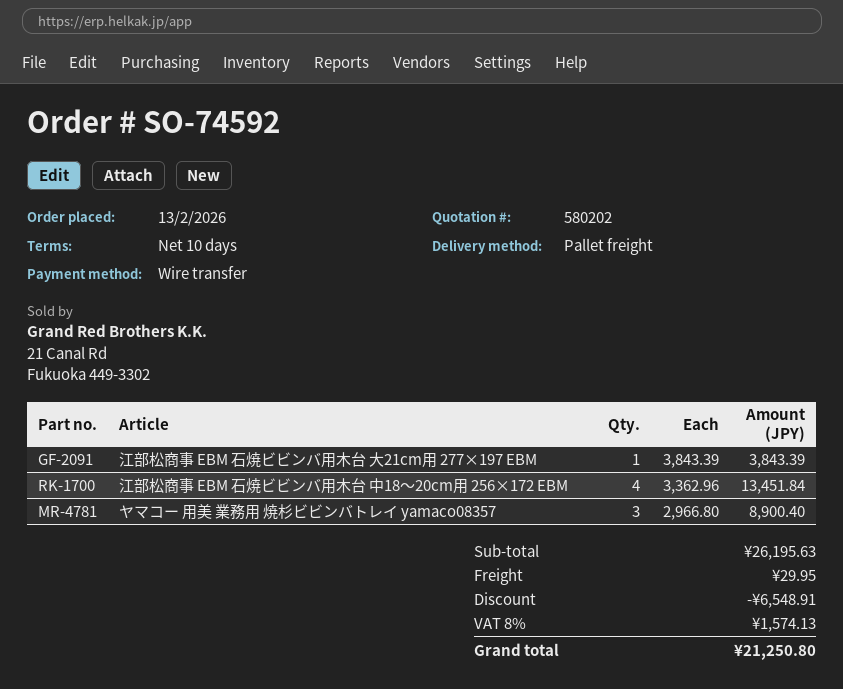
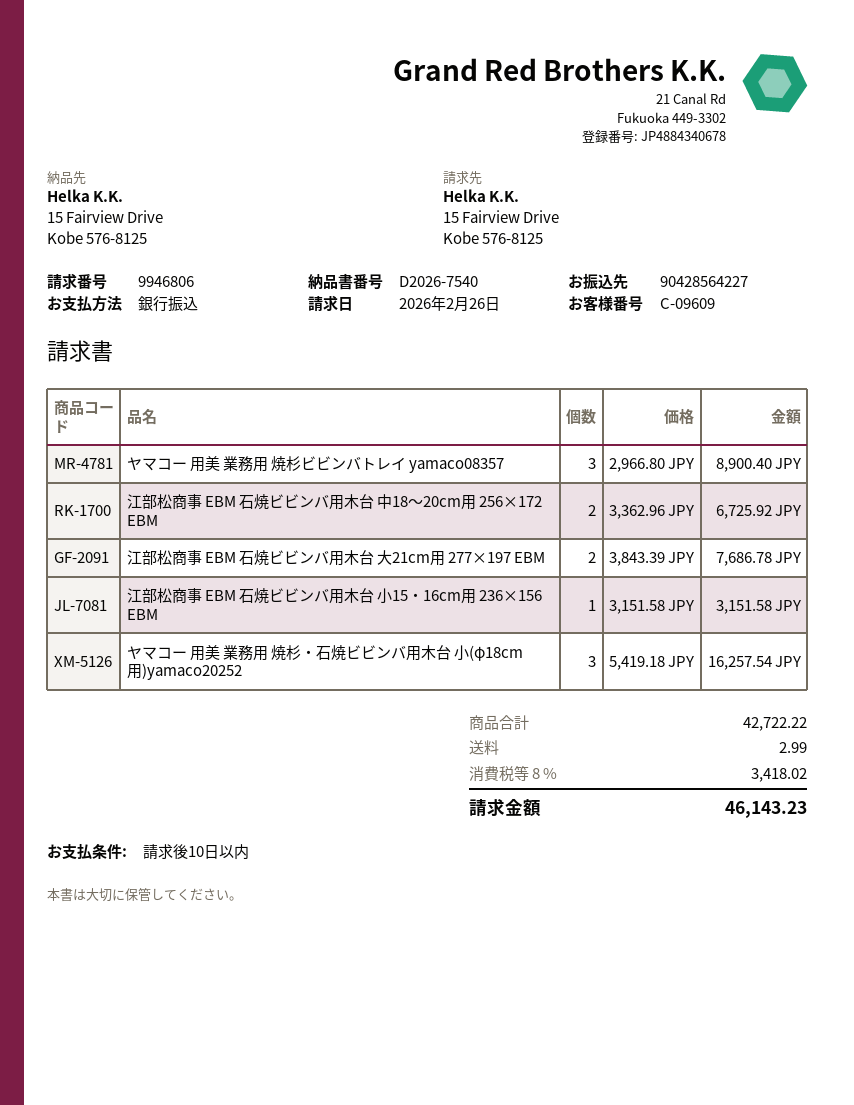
江部松商事 EBM 石焼ビビンバ用木台 大21cm用 277×197 EBM: 1 x 3843.39 = 3843.39 -> 2 x 3843.39 = 7686.78
江部松商事 EBM 石焼ビビンバ用木台 中18〜20cm用 256×172 EBM: 4 x 3362.96 = 13451.84 -> 2 x 3362.96 = 6725.92
江部松商事 EBM 石焼ビビンバ用木台 小15・16cm用 236×156 EBM: none -> 1 x 3151.58 = 3151.58
ヤマコー 用美 業務用 焼杉・石焼ビビンバ用木台 小(φ18cm用)yamaco20252: none -> 3 x 5419.18 = 16257.54
subtotal: 26195.63 -> 42722.22
discount: 6548.91 -> none
shipping: 29.95 -> 2.99
tax: 8% = 1574.13 -> 8% = 3418.02
total: 21250.80 -> 46143.23

